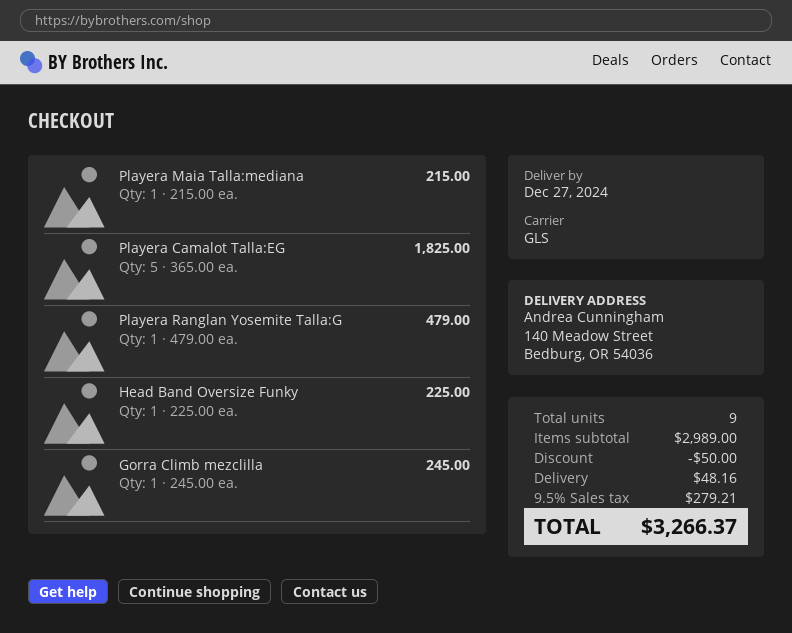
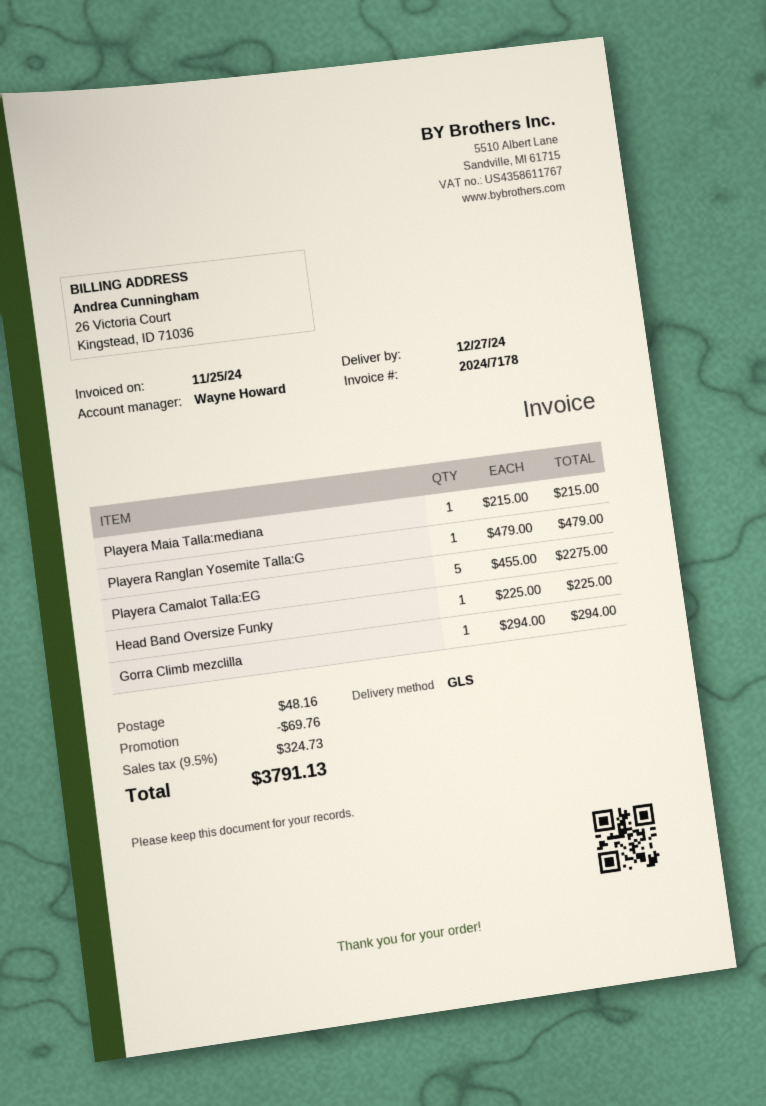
Playera Camalot Talla:EG: 5 x 365.00 = 1825.00 -> 5 x 455.00 = 2275.00
Gorra Climb mezclilla: 1 x 245.00 = 245.00 -> 1 x 294.00 = 294.00
discount: 50.00 -> 69.76
tax: 9.5% = 279.21 -> 9.5% = 324.73
total: 3266.37 -> 3791.13

